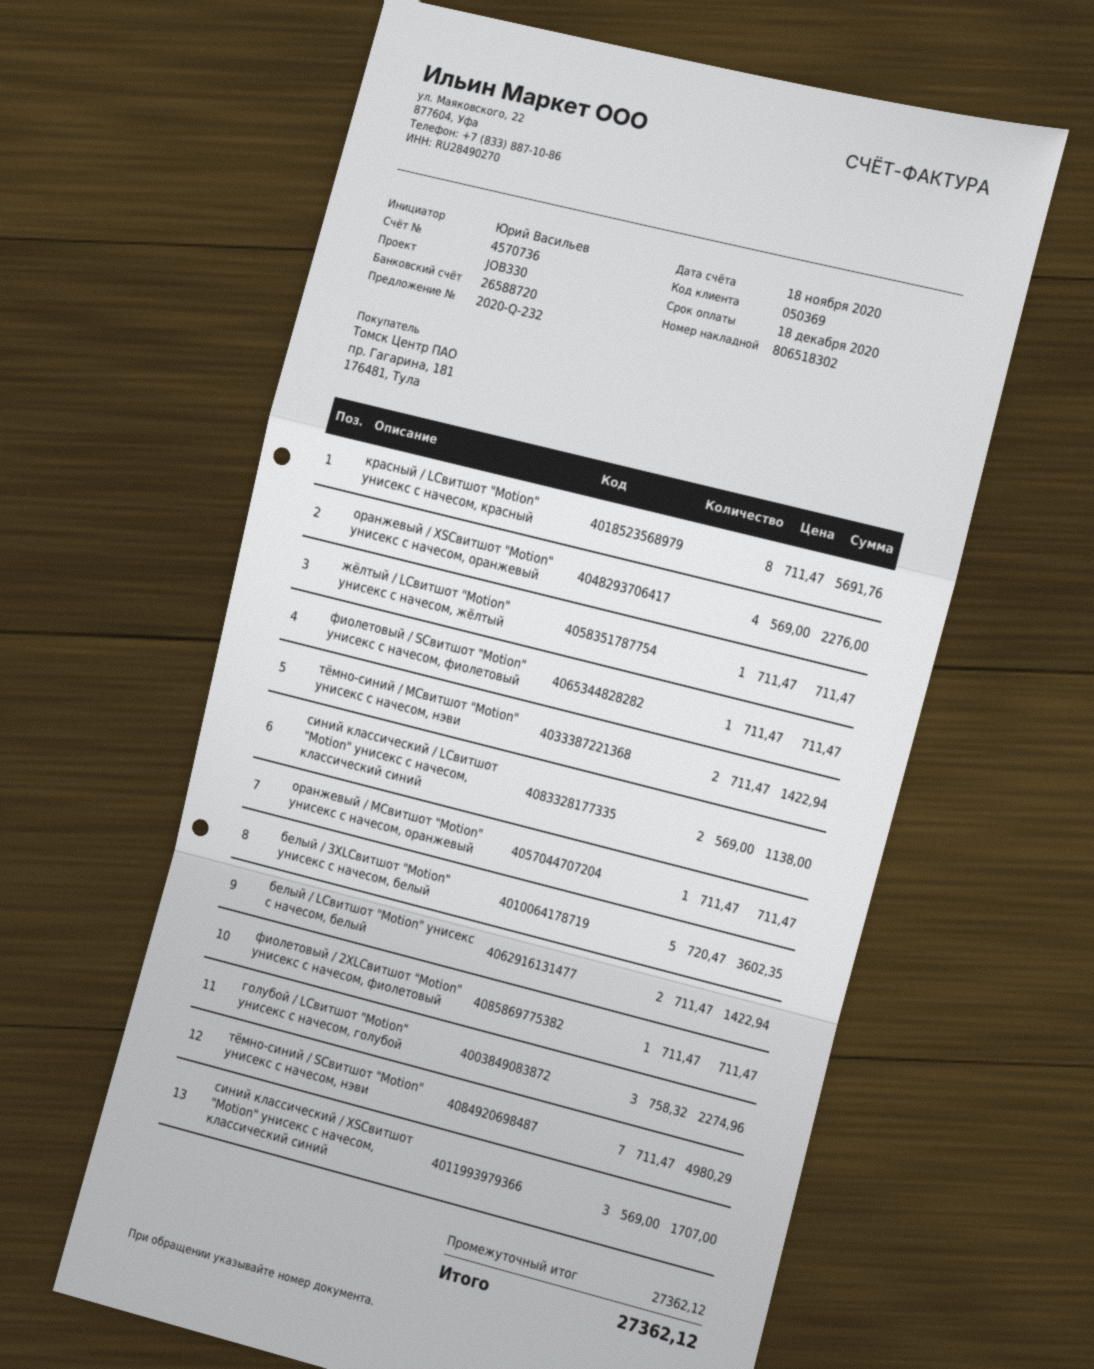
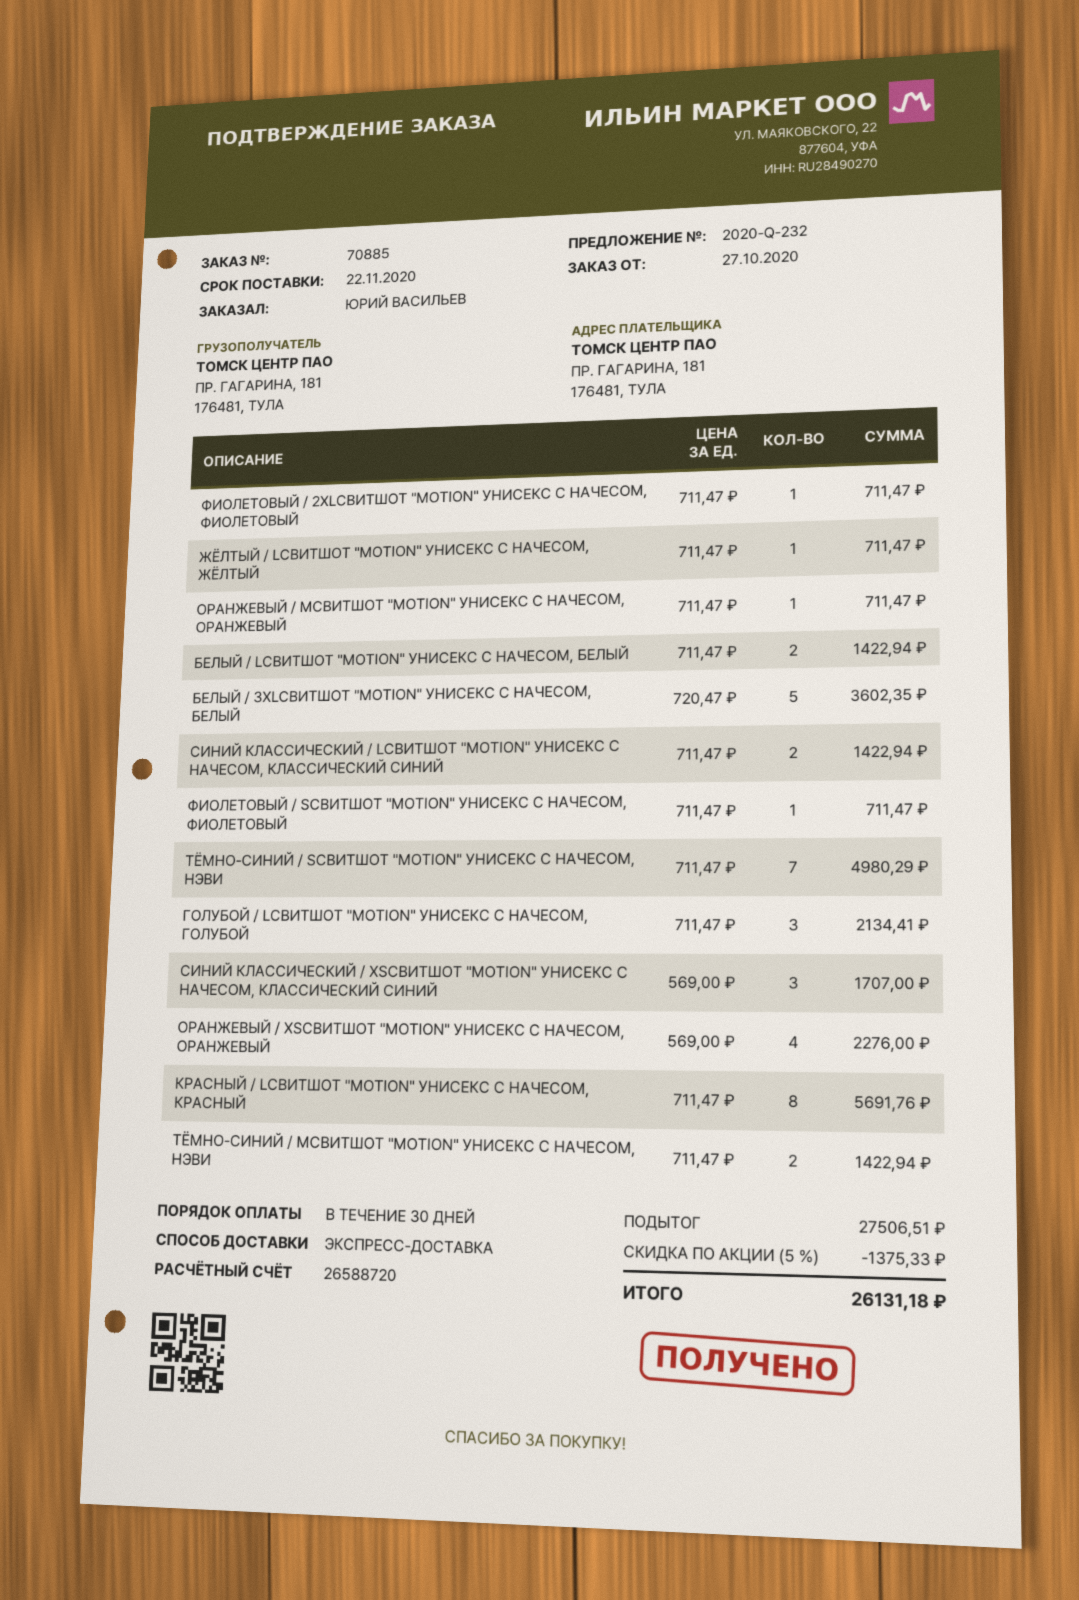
синий классический / LСвитшот "Motion" унисекс с начесом, классический синий: 2 x 569.00 = 1138.00 -> 2 x 711.47 = 1422.94
голубой / LСвитшот "Motion" унисекс с начесом, голубой: 3 x 758.32 = 2274.96 -> 3 x 711.47 = 2134.41
subtotal: 27362.12 -> 27506.51
discount: none -> 5% = 1375.33
total: 27362.12 -> 26131.18

